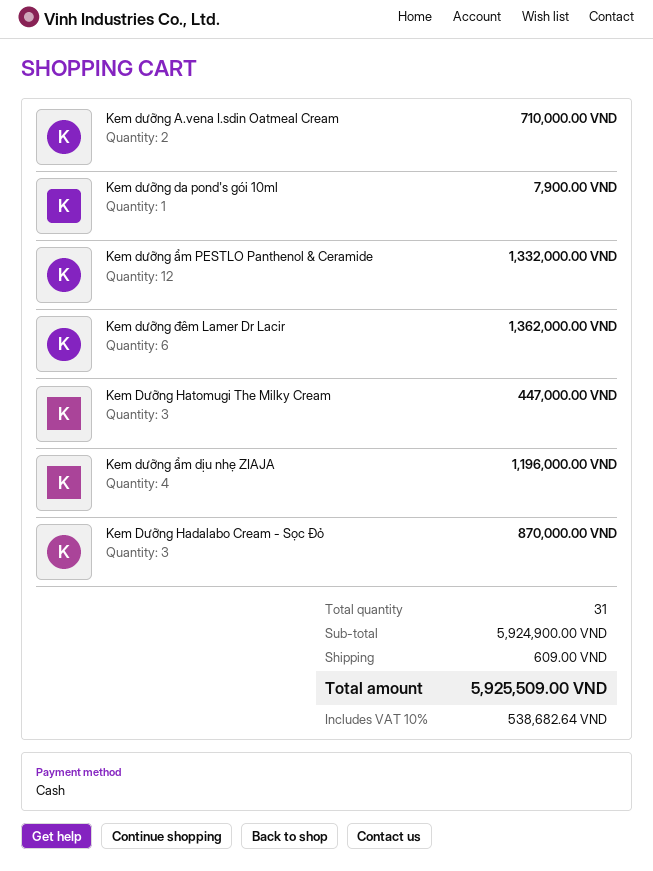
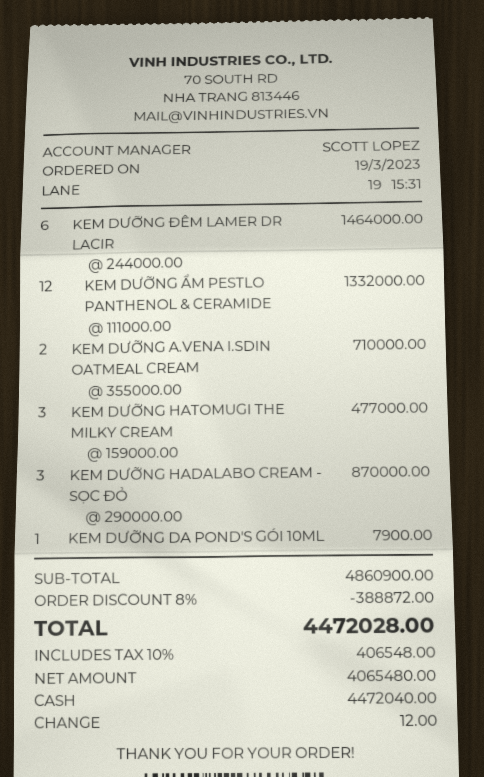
Kem dưỡng đêm Lamer Dr Lacir: 6 for 1362000.00 -> 6 for 1464000.00
Kem Dưỡng Hatomugi The Milky Cream: 3 for 447000.00 -> 3 for 477000.00
Kem dưỡng ẩm dịu nhẹ ZIAJA: 4 for 1196000.00 -> none
subtotal: 5924900.00 -> 4860900.00
discount: none -> 8% = 388872.00
shipping: 609.00 -> none
tax: 10% = 538682.64 -> 10% = 406548.00
total: 5925509.00 -> 4472028.00

